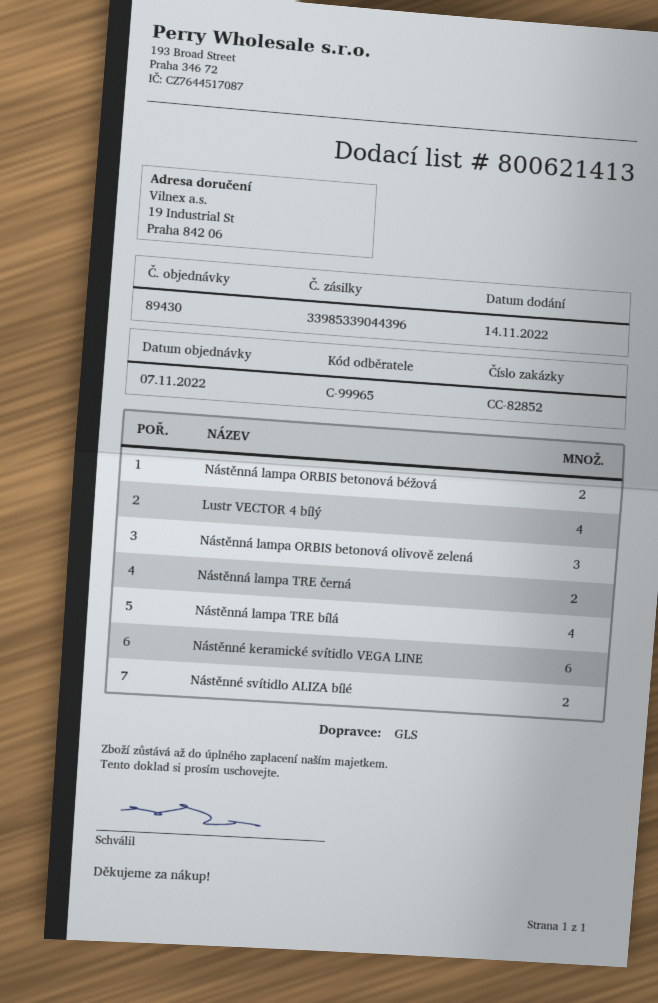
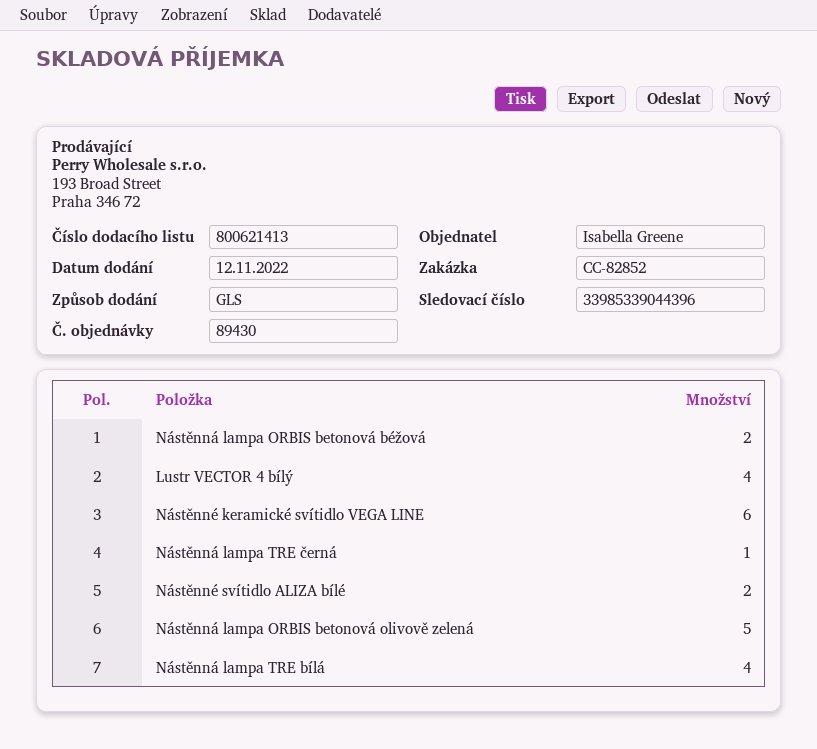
delivery date: 2022-11-14 -> 2022-11-12
Nástěnná lampa ORBIS betonová olivově zelená: 3 -> 5
Nástěnná lampa TRE černá: 2 -> 1

